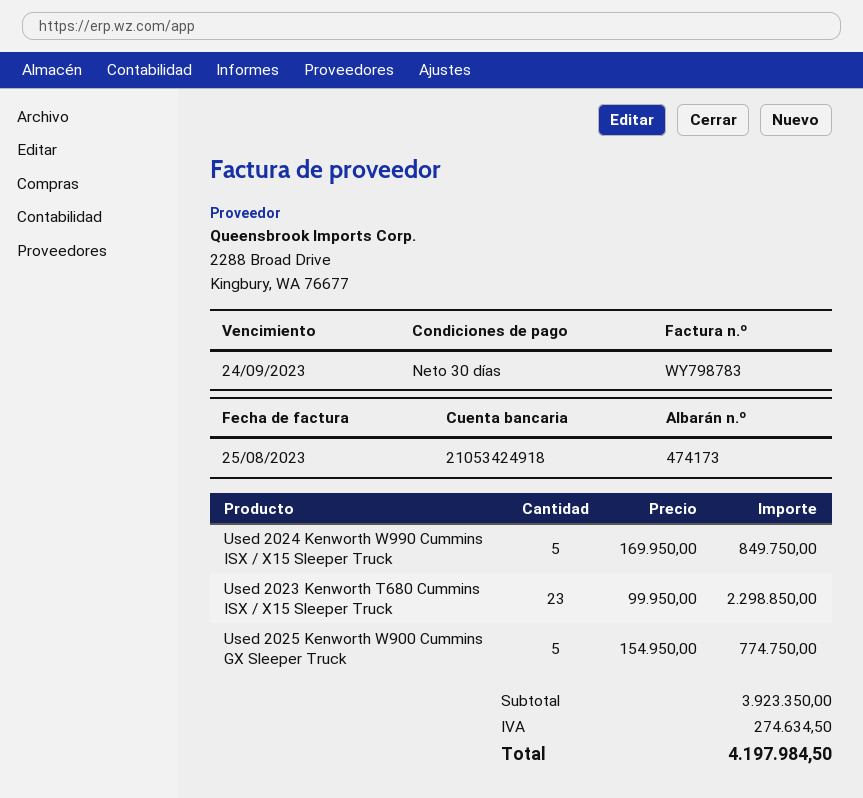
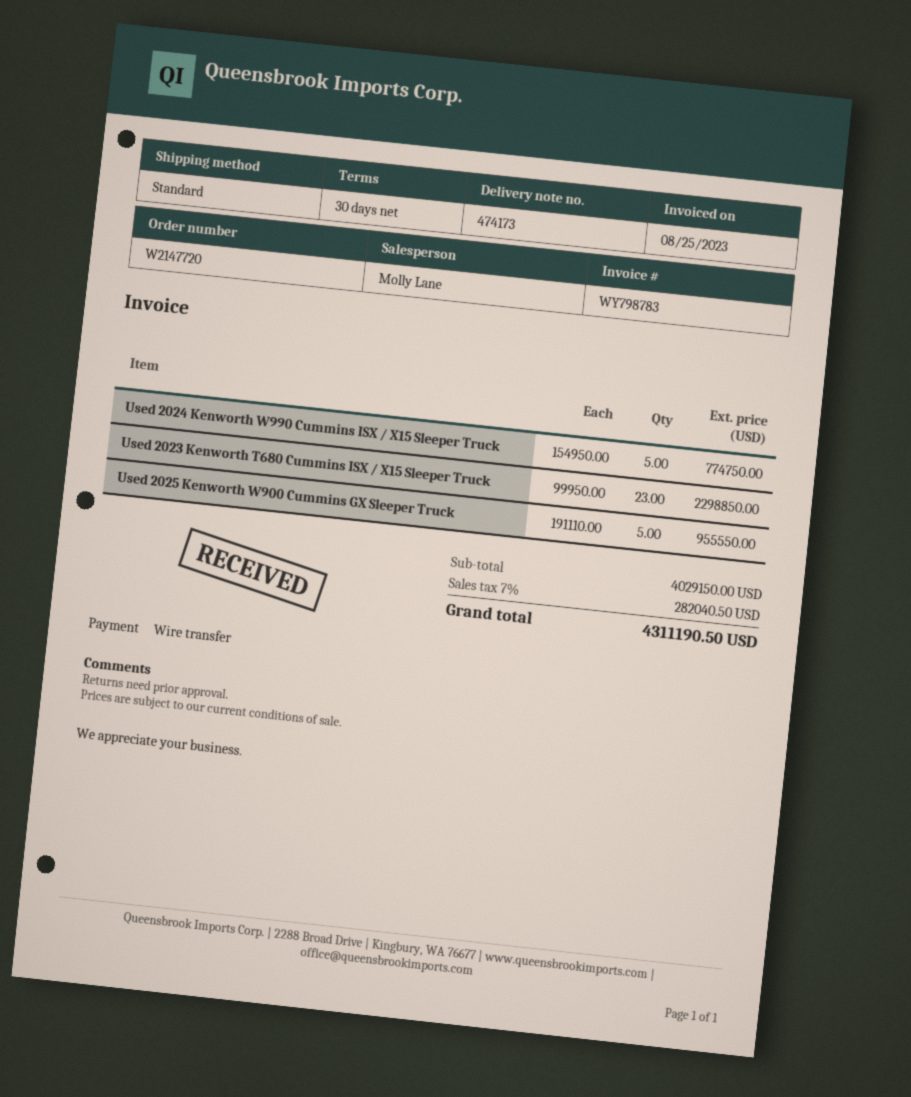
Used 2024 Kenworth W990 Cummins ISX / X15 Sleeper Truck: 5 x 169950.00 = 849750.00 -> 5 x 154950.00 = 774750.00
Used 2025 Kenworth W900 Cummins GX Sleeper Truck: 5 x 154950.00 = 774750.00 -> 5 x 191110.00 = 955550.00
subtotal: 3923350.00 -> 4029150.00
tax: 274634.50 -> 282040.50
total: 4197984.50 -> 4311190.50

